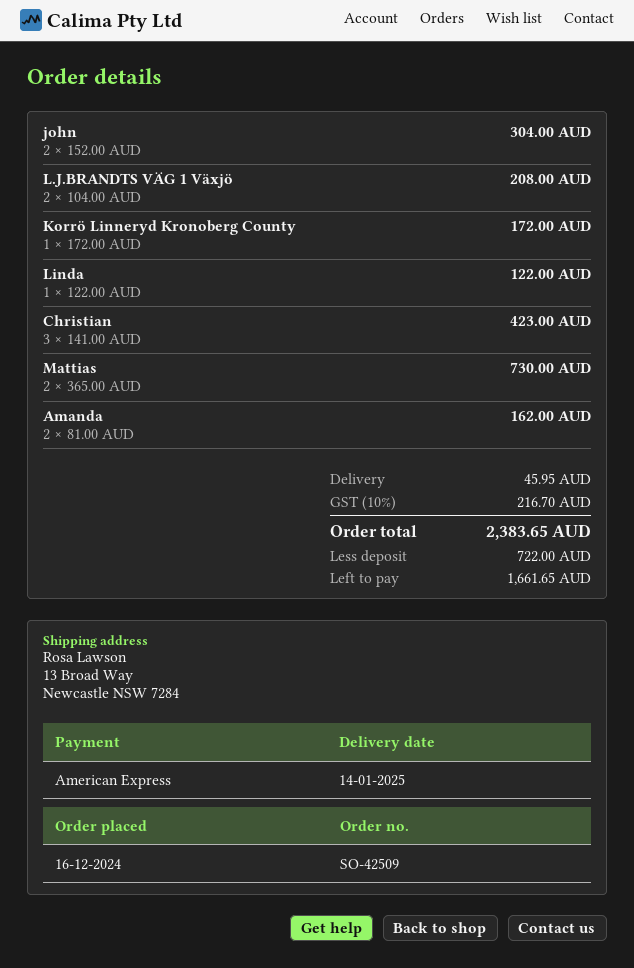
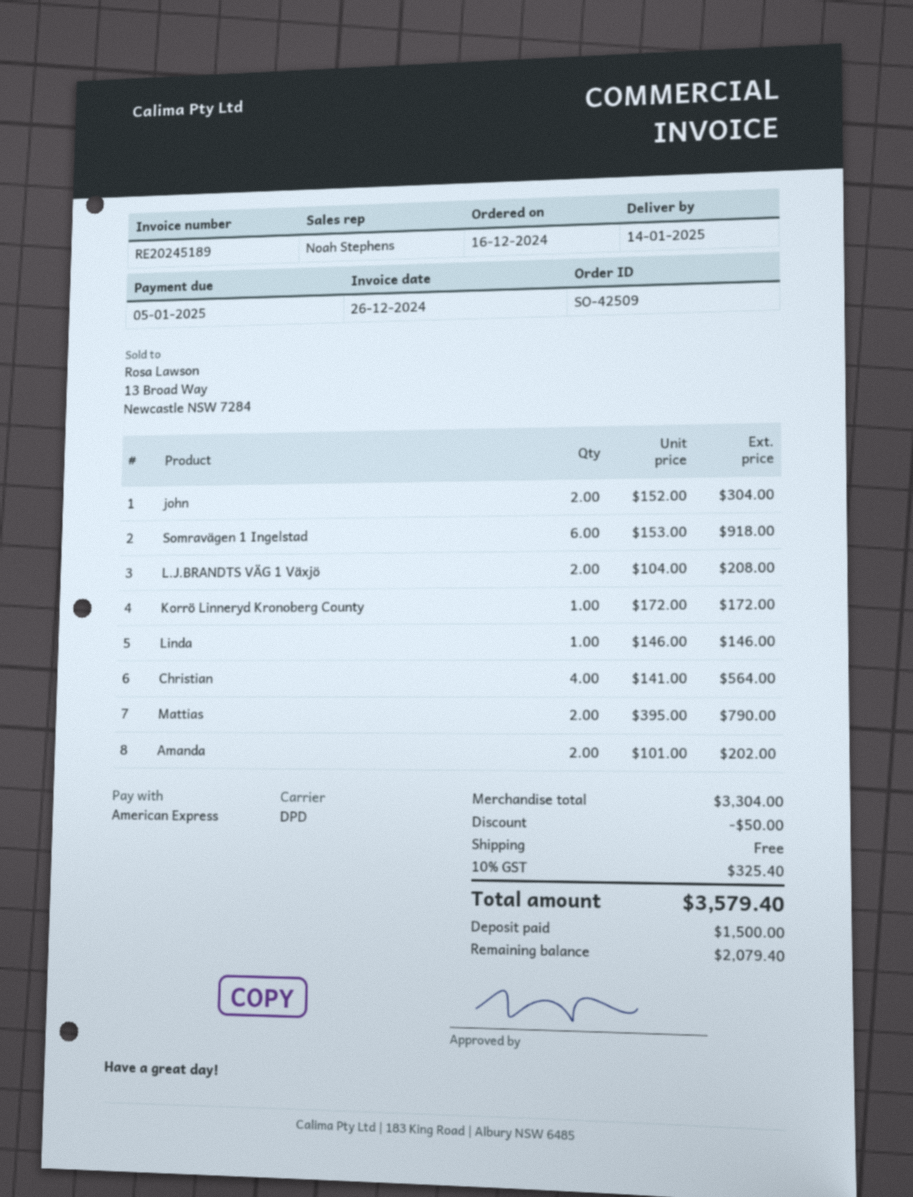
Linda: 1 x 122.00 = 122.00 -> 1 x 146.00 = 146.00
Christian: 3 x 141.00 = 423.00 -> 4 x 141.00 = 564.00
Mattias: 2 x 365.00 = 730.00 -> 2 x 395.00 = 790.00
Amanda: 2 x 81.00 = 162.00 -> 2 x 101.00 = 202.00
Somravägen 1 Ingelstad: none -> 6 x 153.00 = 918.00
discount: none -> 50.00
shipping: 45.95 -> 0.00
tax: 10% = 216.70 -> 10% = 325.40
total: 2383.65 -> 3579.40
deposit: 722.00 -> 1500.00
balance: 1661.65 -> 2079.40

